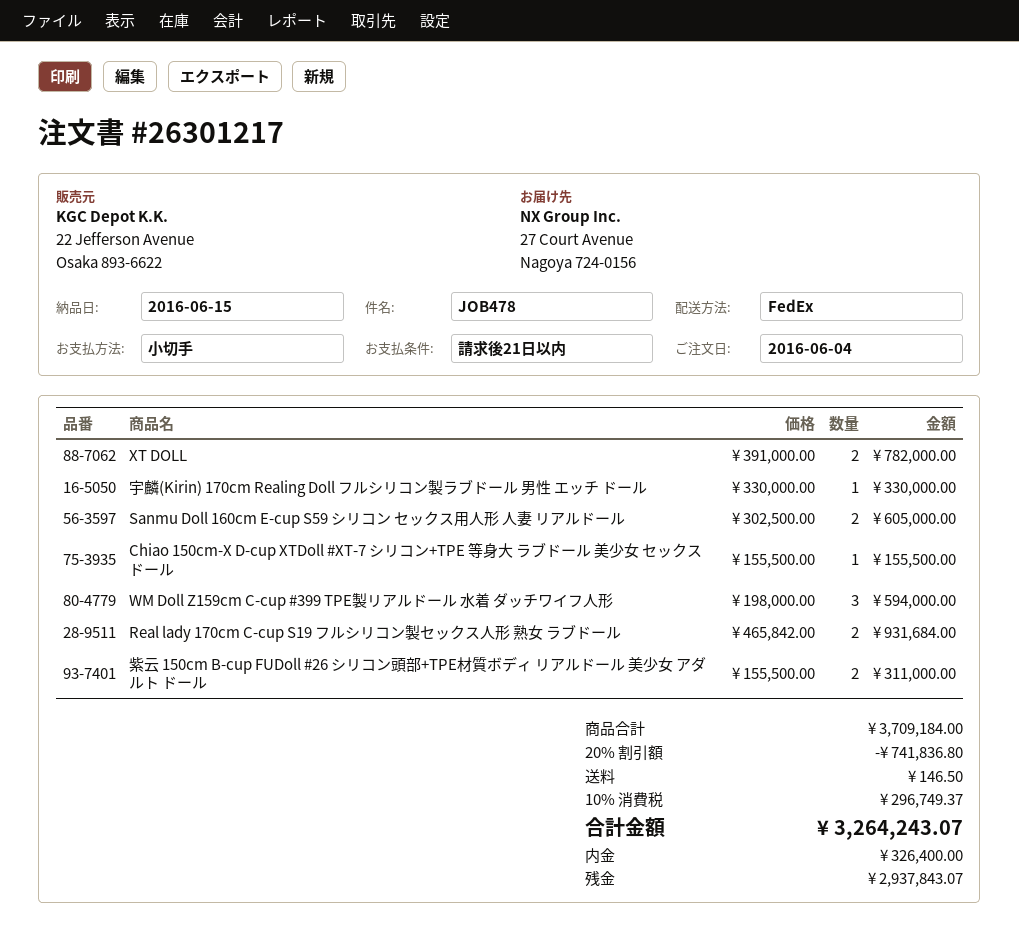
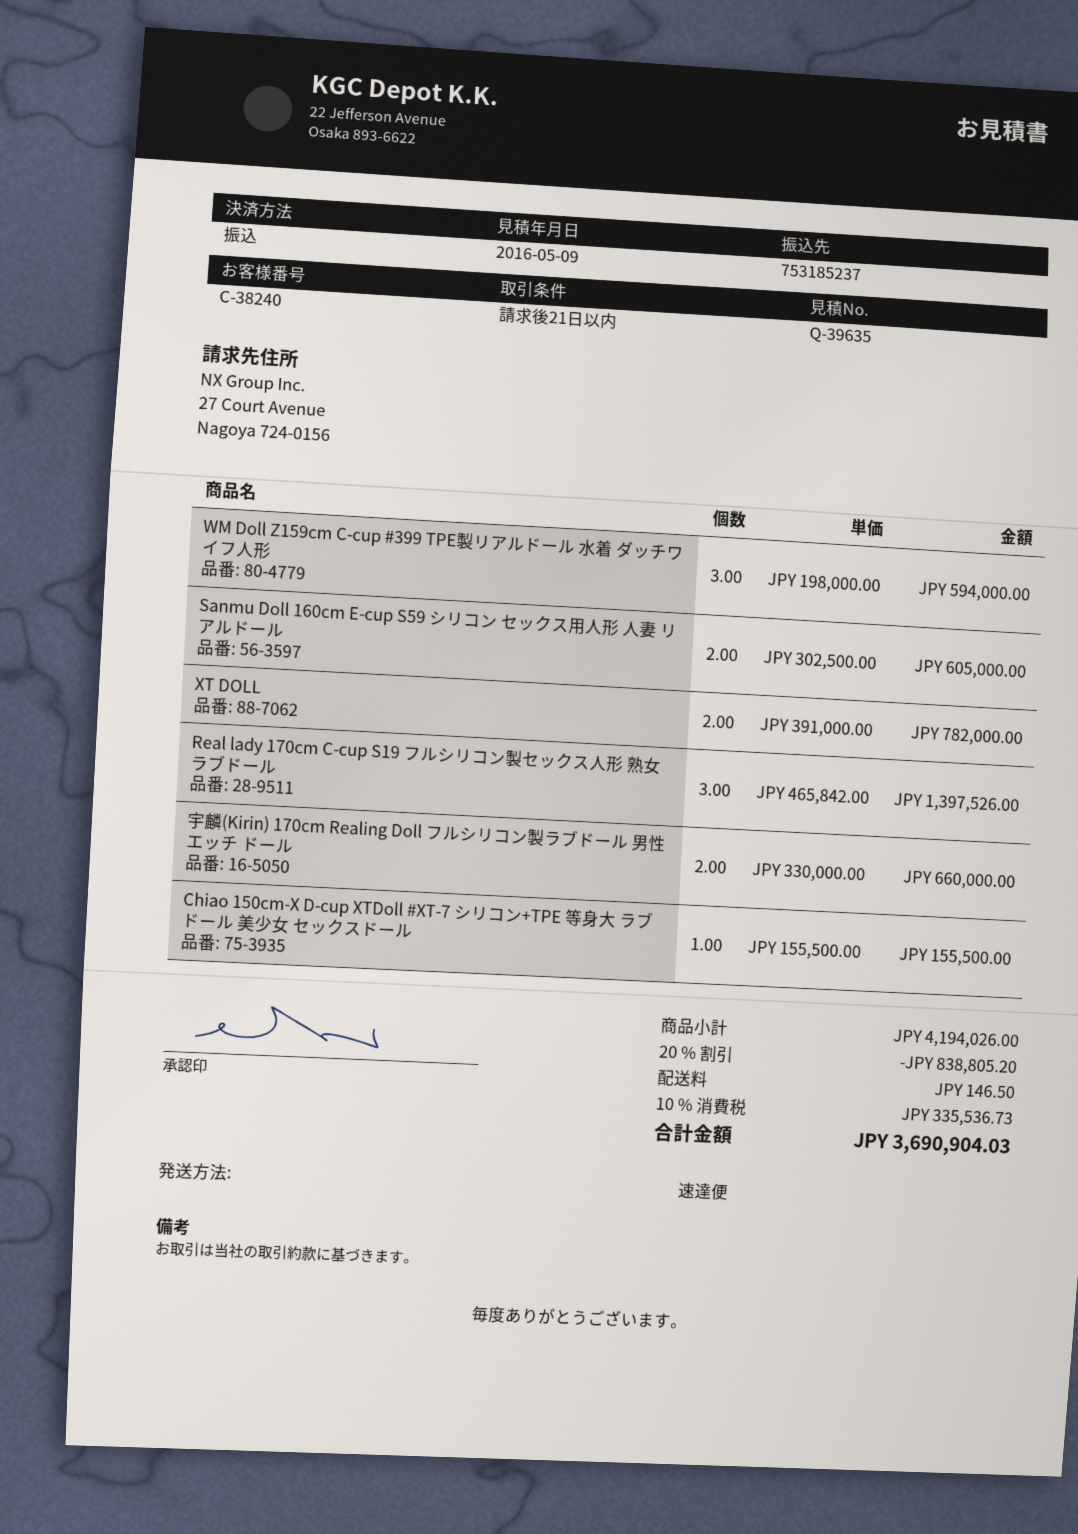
payment method: cheque -> bank transfer
shipping method: FedEx -> express
宇麟(Kirin) 170cm Realing Doll フルシリコン製ラブドール 男性 エッチ ドール: 1 x 330000.00 = 330000.00 -> 2 x 330000.00 = 660000.00
Real lady 170cm C-cup S19 フルシリコン製セックス人形 熟女 ラブドール: 2 x 465842.00 = 931684.00 -> 3 x 465842.00 = 1397526.00
紫云 150cm B-cup FUDoll #26 シリコン頭部+TPE材質ボディ リアルドール 美少女 アダルト ドール: 2 x 155500.00 = 311000.00 -> none
subtotal: 3709184.00 -> 4194026.00
discount: 20% = 741836.80 -> 20% = 838805.20
tax: 10% = 296749.37 -> 10% = 335536.73
total: 3264243.07 -> 3690904.03

